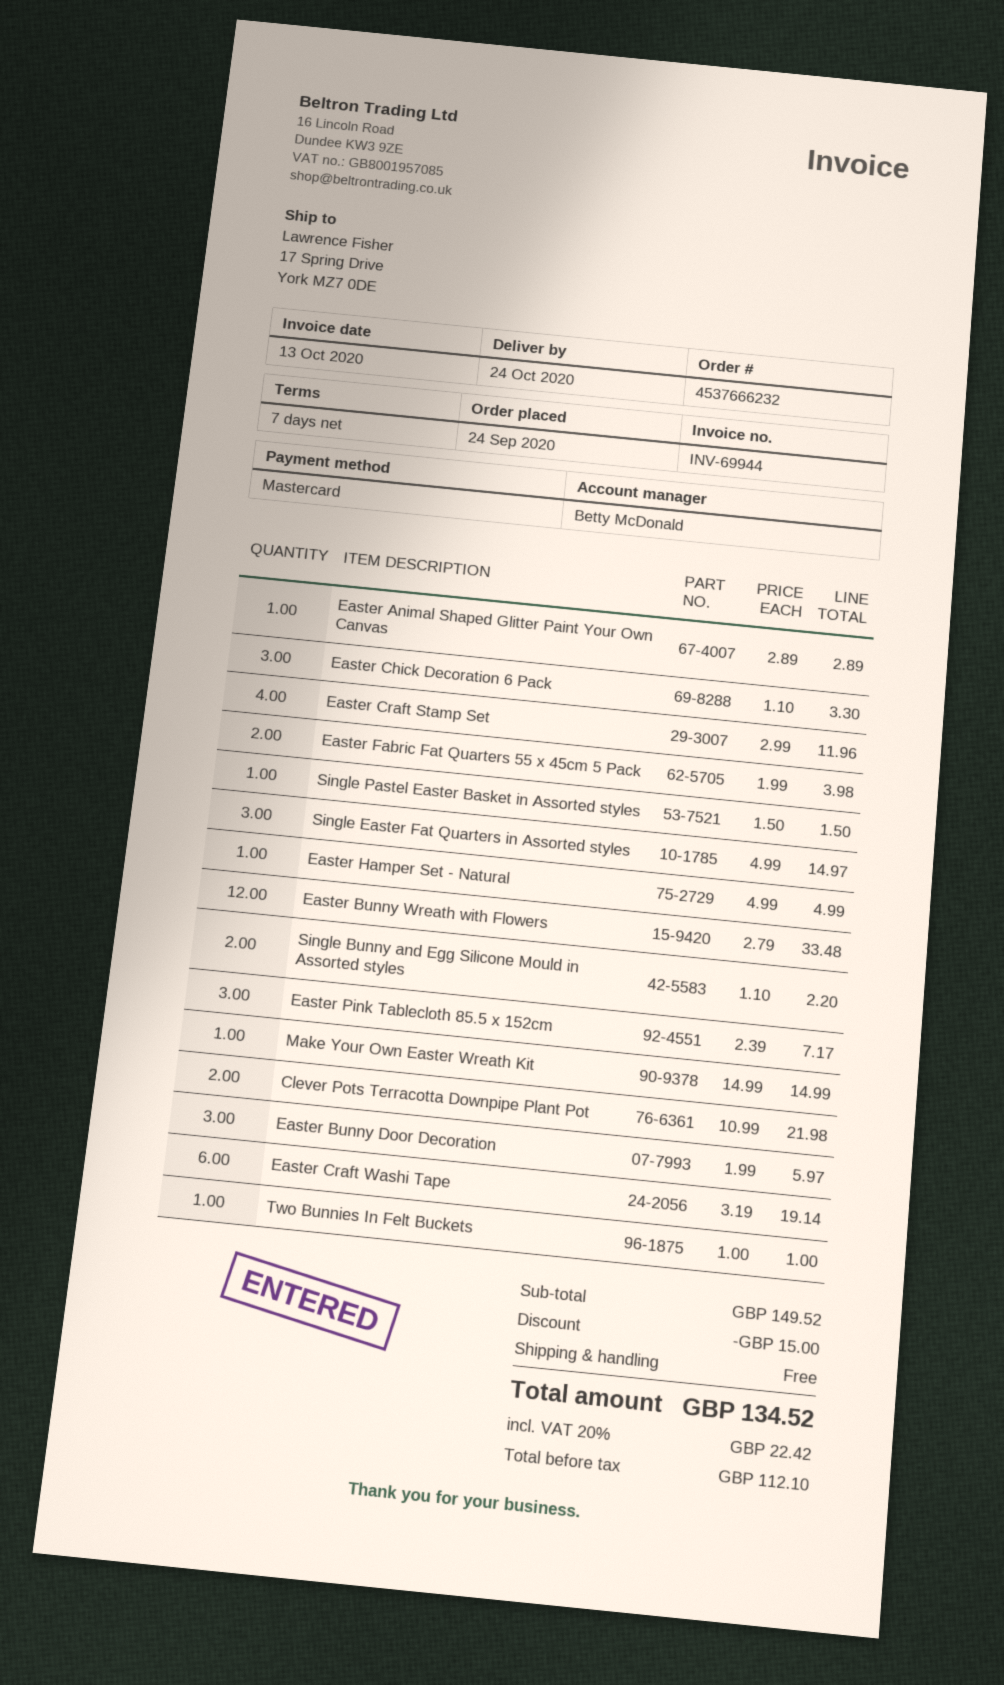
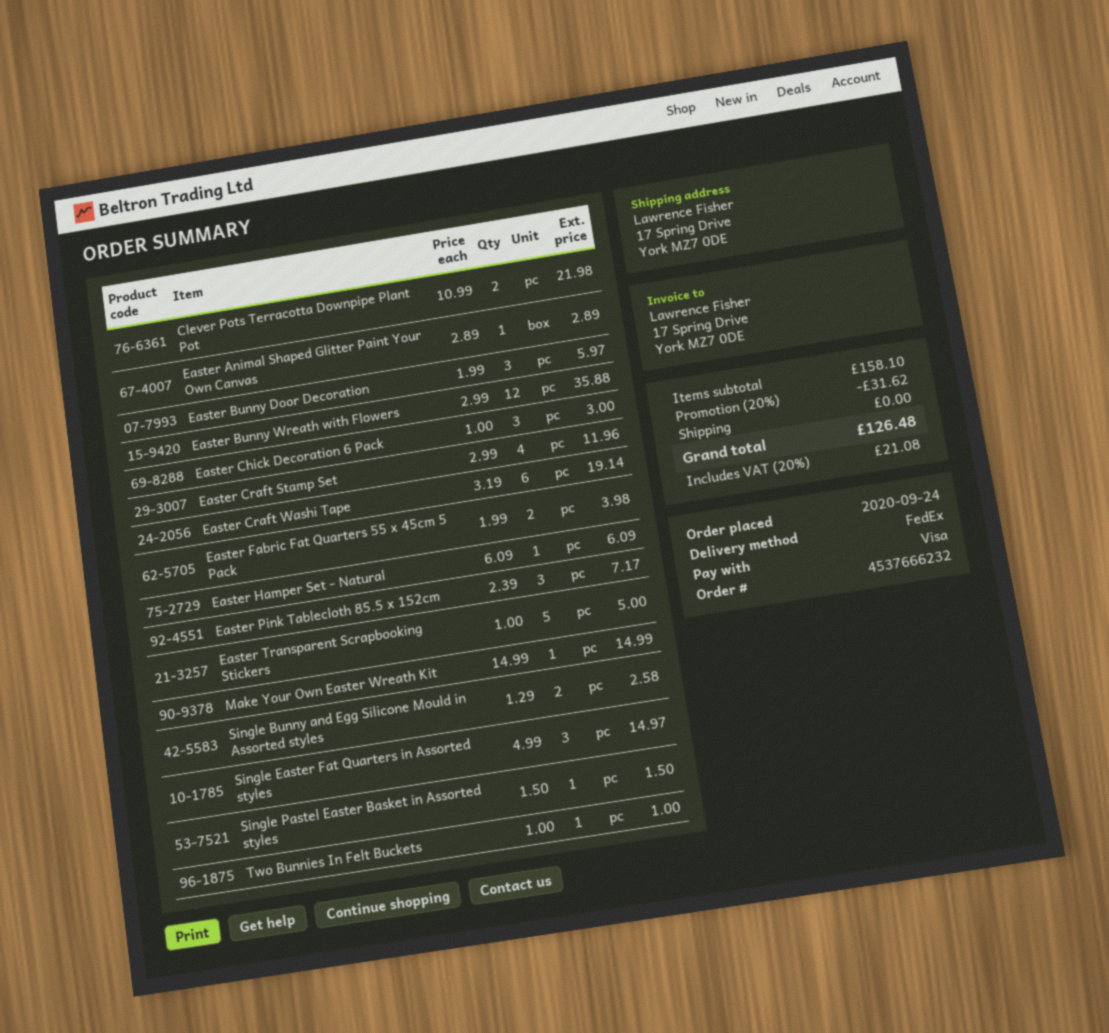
payment method: Mastercard -> Visa
Easter Chick Decoration 6 Pack: 3 x 1.10 = 3.30 -> 3 x 1.00 = 3.00
Easter Hamper Set - Natural: 1 x 4.99 = 4.99 -> 1 x 6.09 = 6.09
Easter Bunny Wreath with Flowers: 12 x 2.79 = 33.48 -> 12 x 2.99 = 35.88
Single Bunny and Egg Silicone Mould in Assorted styles: 2 x 1.10 = 2.20 -> 2 x 1.29 = 2.58
Easter Transparent Scrapbooking Stickers: none -> 5 x 1.00 = 5.00
subtotal: 149.52 -> 158.10
discount: 15.00 -> 31.62
tax: 20% = 22.42 -> 20% = 21.08
total: 134.52 -> 126.48

